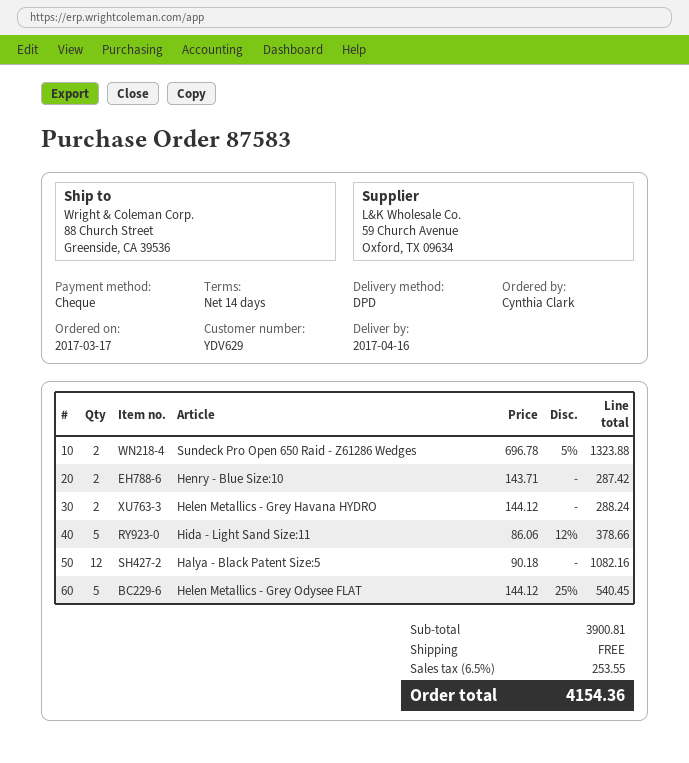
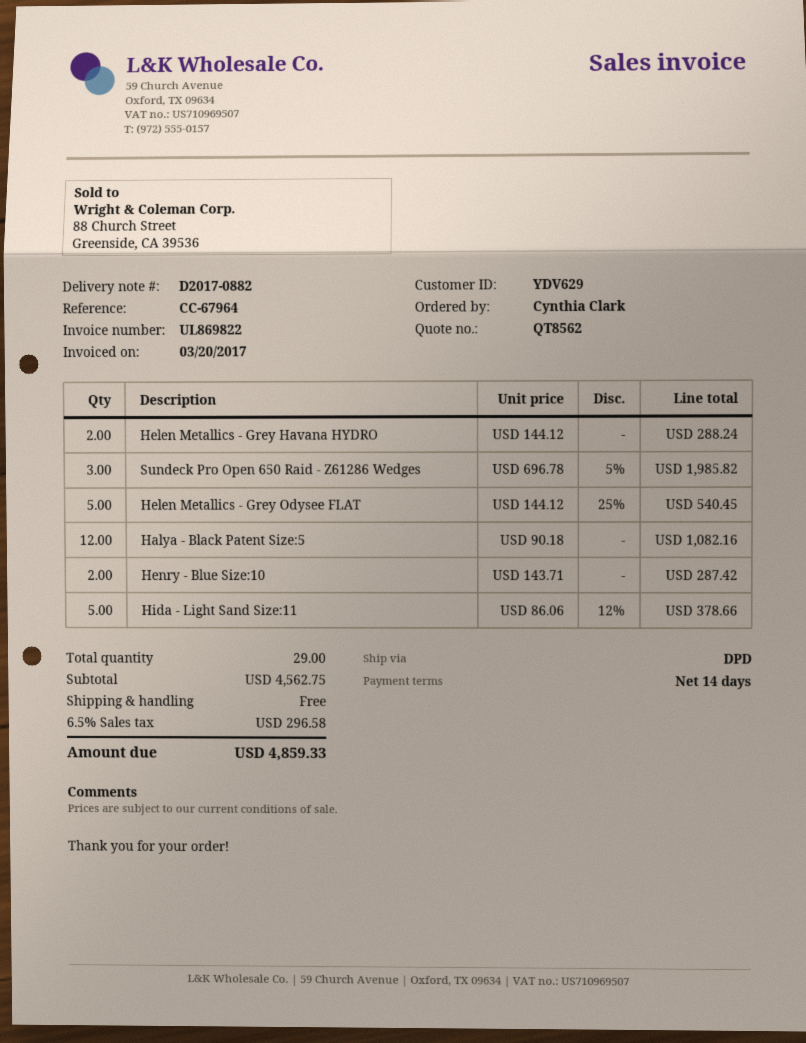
Sundeck Pro Open 650 Raid - Z61286 Wedges: 2 x 696.78 - 5% = 1323.88 -> 3 x 696.78 - 5% = 1985.82
subtotal: 3900.81 -> 4562.75
tax: 6.5% = 253.55 -> 6.5% = 296.58
total: 4154.36 -> 4859.33

